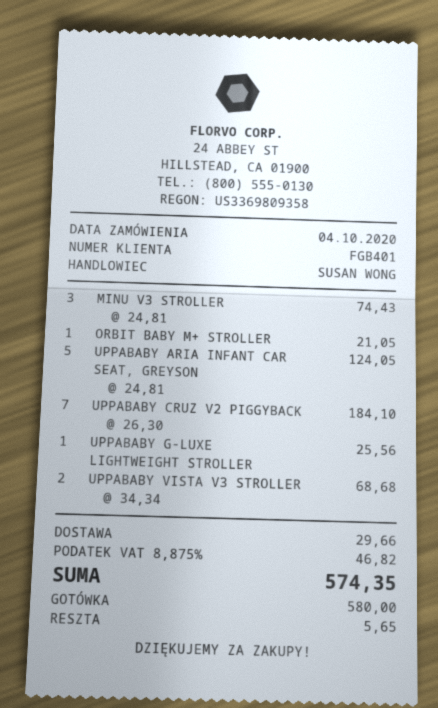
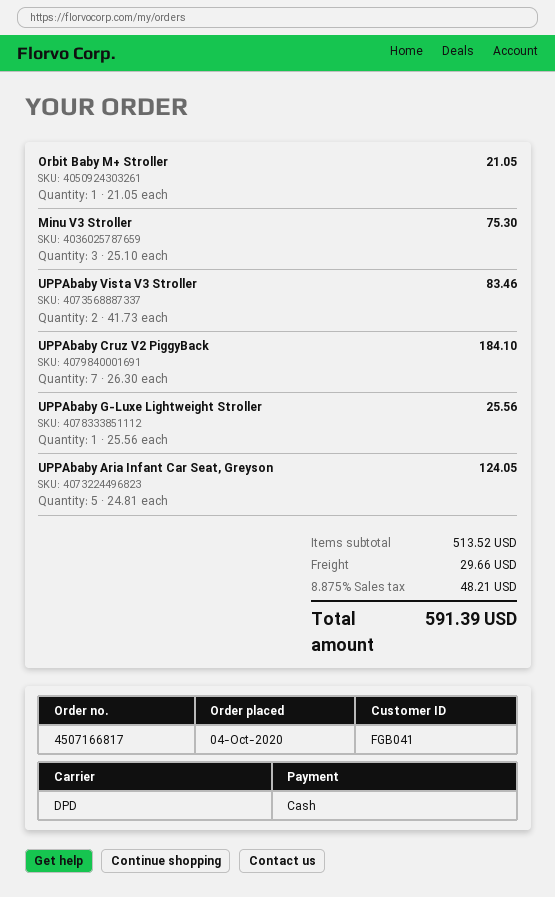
customer number: FGB401 -> FGB041
MINU V3 STROLLER: 3 x 24.81 = 74.43 -> 3 x 25.10 = 75.30
UPPABABY VISTA V3 STROLLER: 2 x 34.34 = 68.68 -> 2 x 41.73 = 83.46
tax: 8.875% = 46.82 -> 8.875% = 48.21
total: 574.35 -> 591.39

